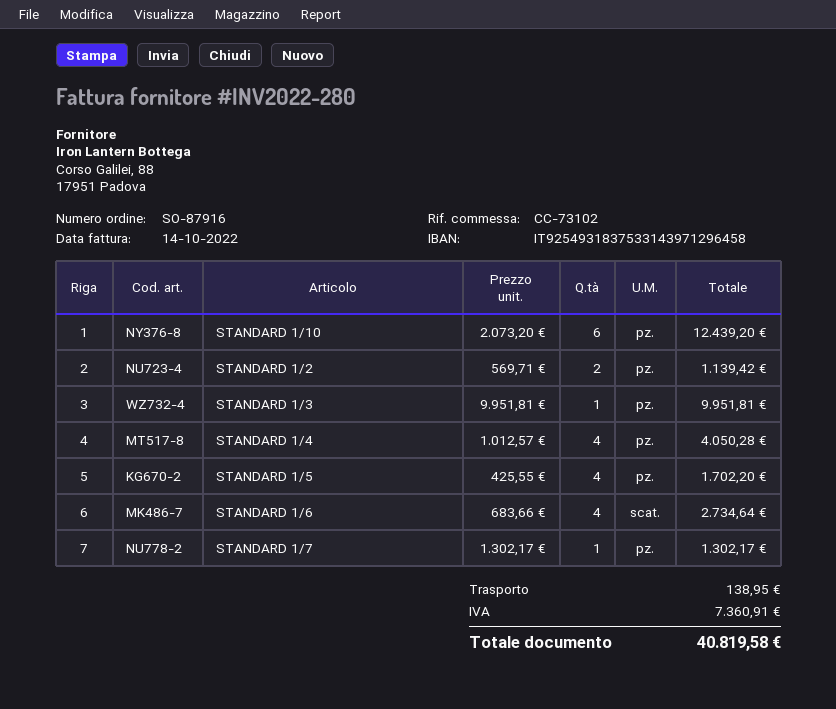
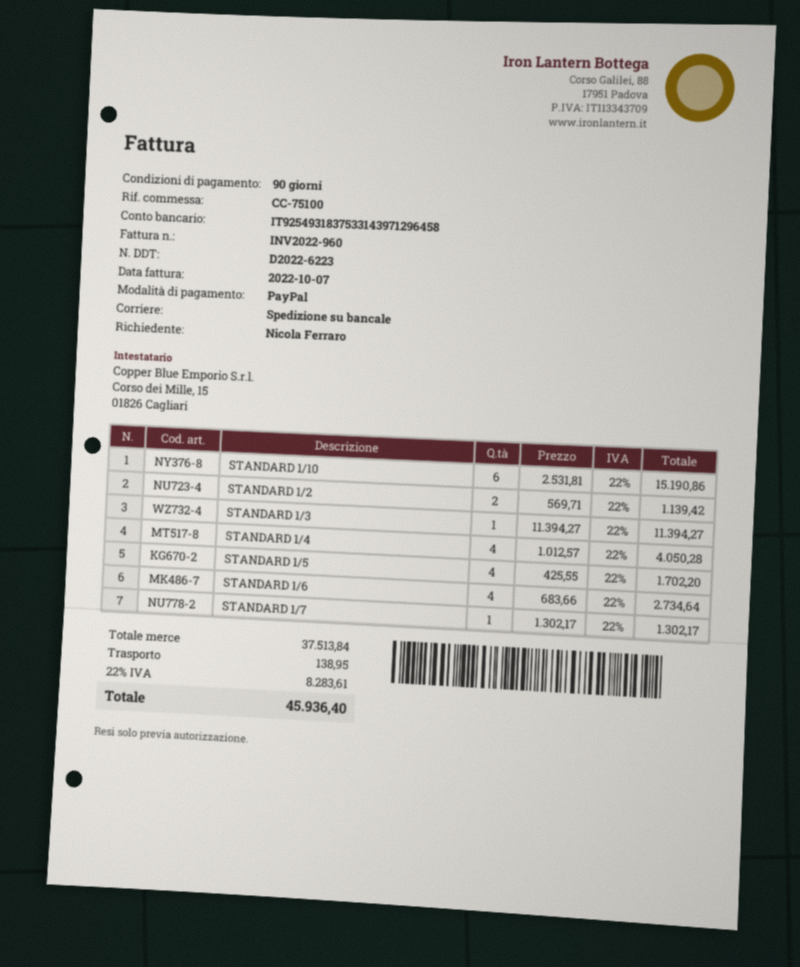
invoice number: INV2022-280 -> INV2022-960
invoice date: 2022-10-14 -> 2022-10-07
reference: CC-73102 -> CC-75100
STANDARD 1/10: 6 x 2073.20 = 12439.20 -> 6 x 2531.81 = 15190.86
STANDARD 1/3: 1 x 9951.81 = 9951.81 -> 1 x 11394.27 = 11394.27
tax: 7360.91 -> 8283.61
total: 40819.58 -> 45936.40

